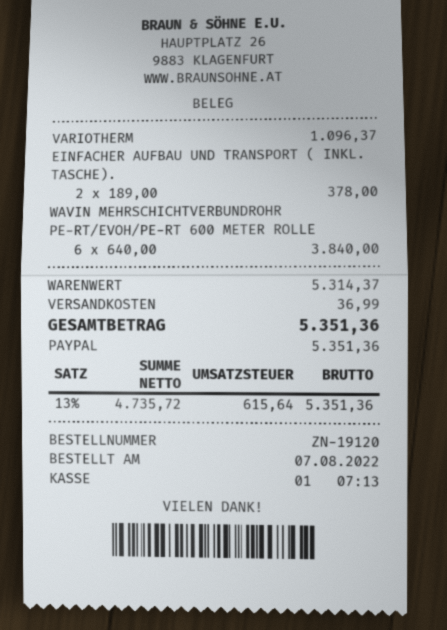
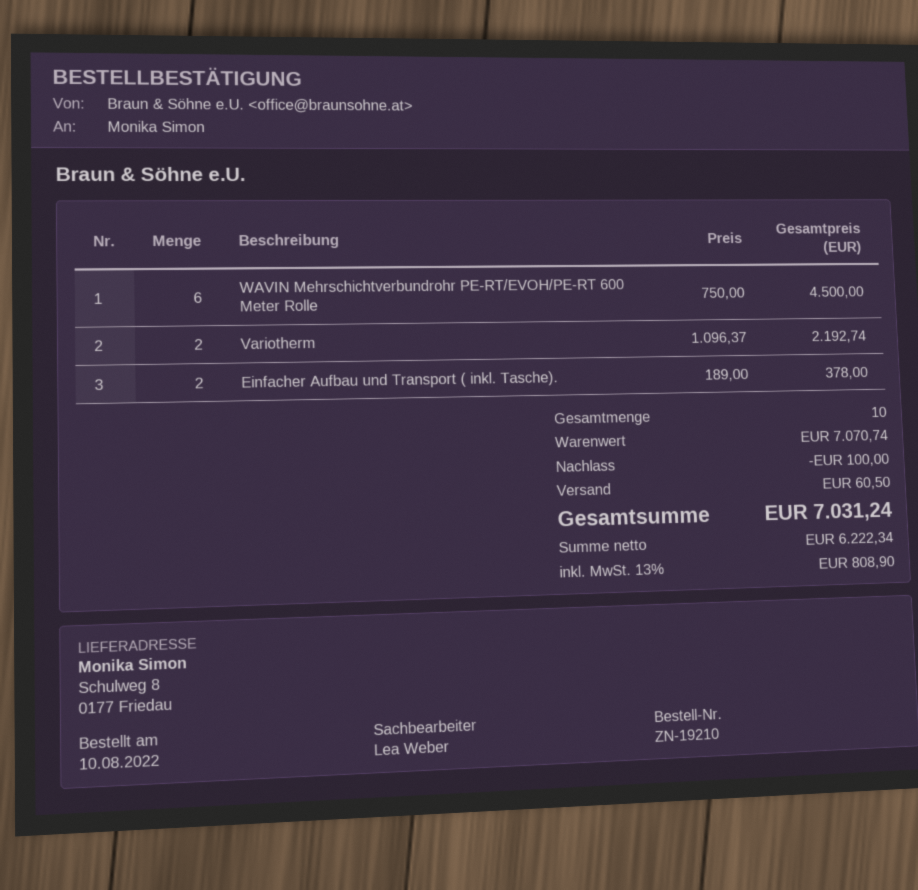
order number: ZN-19120 -> ZN-19210
order date: 2022-08-07 -> 2022-08-10
VARIOTHERM: 1 x 1096.37 = 1096.37 -> 2 x 1096.37 = 2192.74
WAVIN MEHRSCHICHTVERBUNDROHR PE-RT/EVOH/PE-RT 600 METER ROLLE: 6 x 640.00 = 3840.00 -> 6 x 750.00 = 4500.00
subtotal: 5314.37 -> 7070.74
discount: none -> 100.00
shipping: 36.99 -> 60.50
net: 4735.72 -> 6222.34
tax: 13% = 615.64 -> 13% = 808.90
total: 5351.36 -> 7031.24

